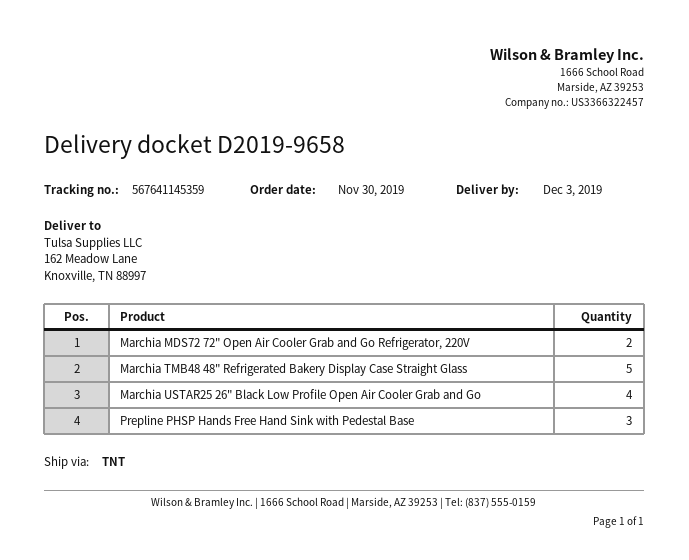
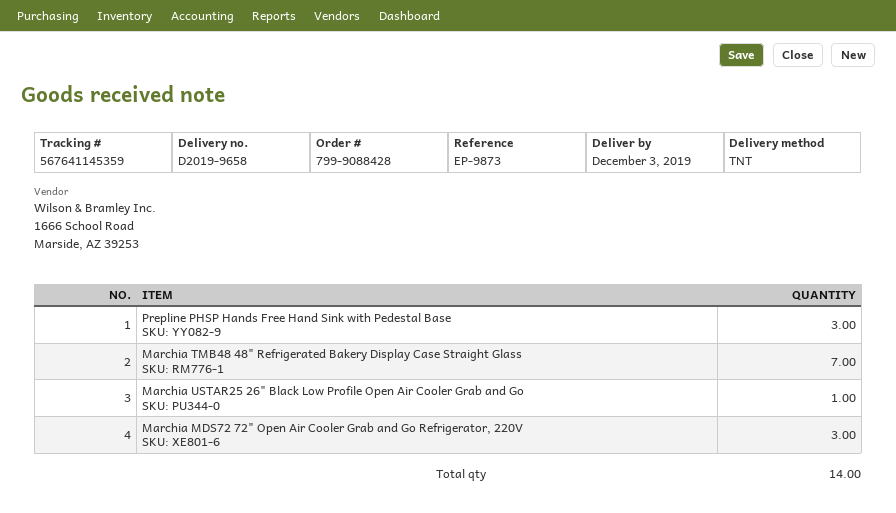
Marchia MDS72 72" Open Air Cooler Grab and Go Refrigerator, 220V: 2 -> 3
Marchia TMB48 48" Refrigerated Bakery Display Case Straight Glass: 5 -> 7
Marchia USTAR25 26" Black Low Profile Open Air Cooler Grab and Go: 4 -> 1

